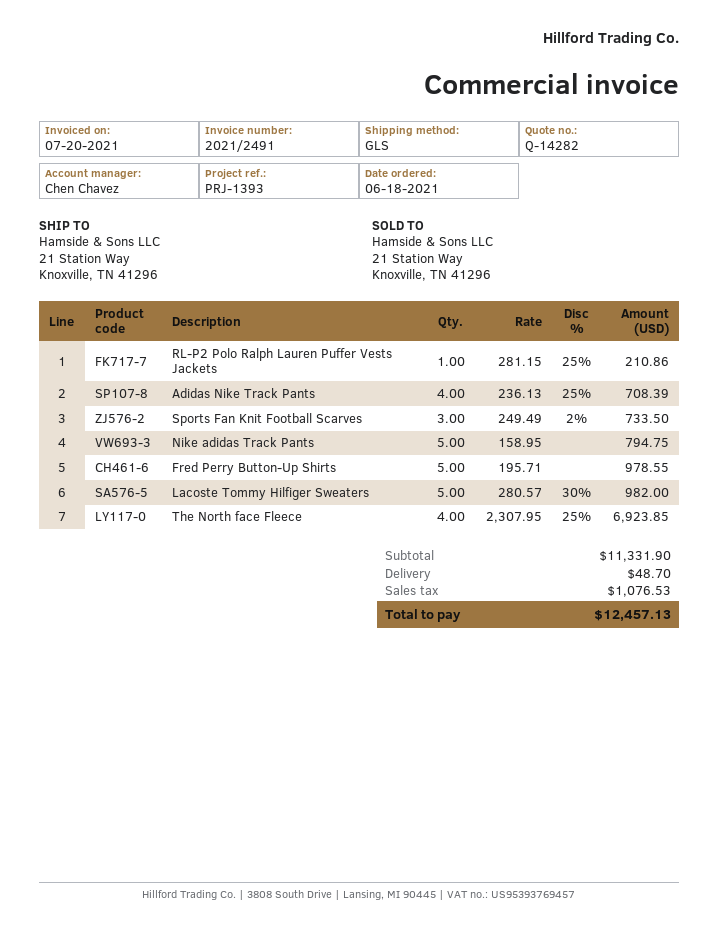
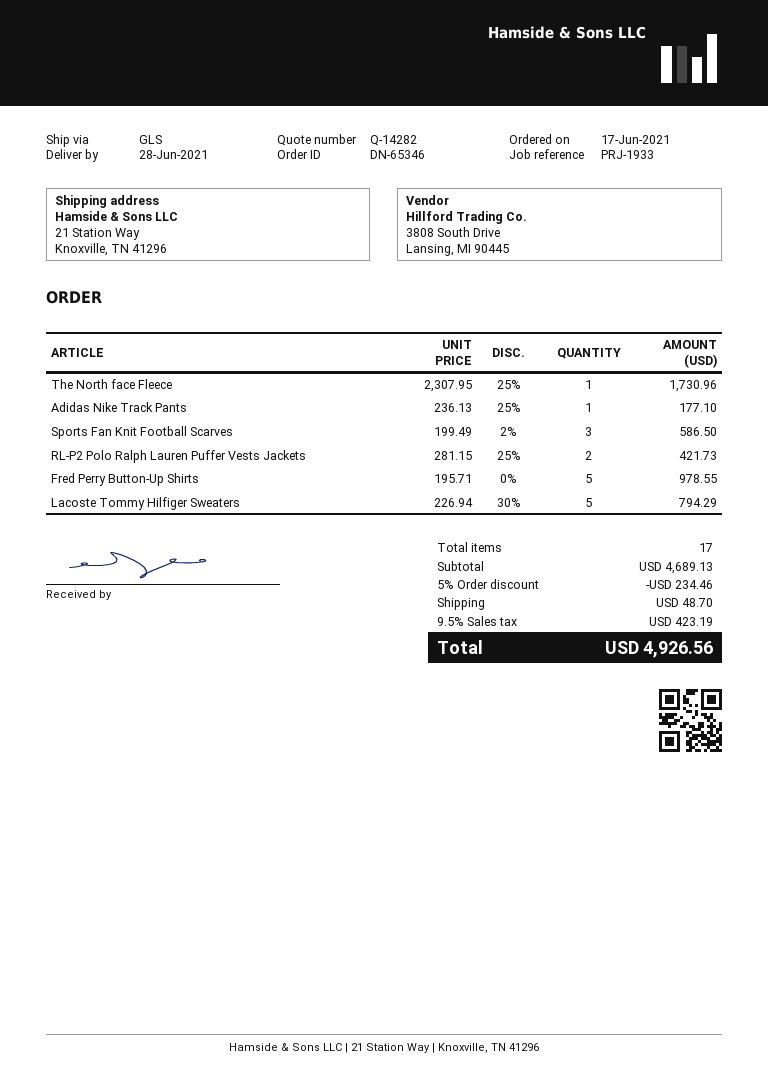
order date: 2021-06-18 -> 2021-06-17
reference: PRJ-1393 -> PRJ-1933
RL-P2 Polo Ralph Lauren Puffer Vests Jackets: 1 x 281.15 - 25% = 210.86 -> 2 x 281.15 - 25% = 421.73
Adidas Nike Track Pants: 4 x 236.13 - 25% = 708.39 -> 1 x 236.13 - 25% = 177.10
Sports Fan Knit Football Scarves: 3 x 249.49 - 2% = 733.50 -> 3 x 199.49 - 2% = 586.50
Nike adidas Track Pants: 5 x 158.95 = 794.75 -> none
Lacoste Tommy Hilfiger Sweaters: 5 x 280.57 - 30% = 982.00 -> 5 x 226.94 - 30% = 794.29
The North face Fleece: 4 x 2307.95 - 25% = 6923.85 -> 1 x 2307.95 - 25% = 1730.96
subtotal: 11331.90 -> 4689.13
discount: none -> 5% = 234.46
tax: 1076.53 -> 423.19
total: 12457.13 -> 4926.56

